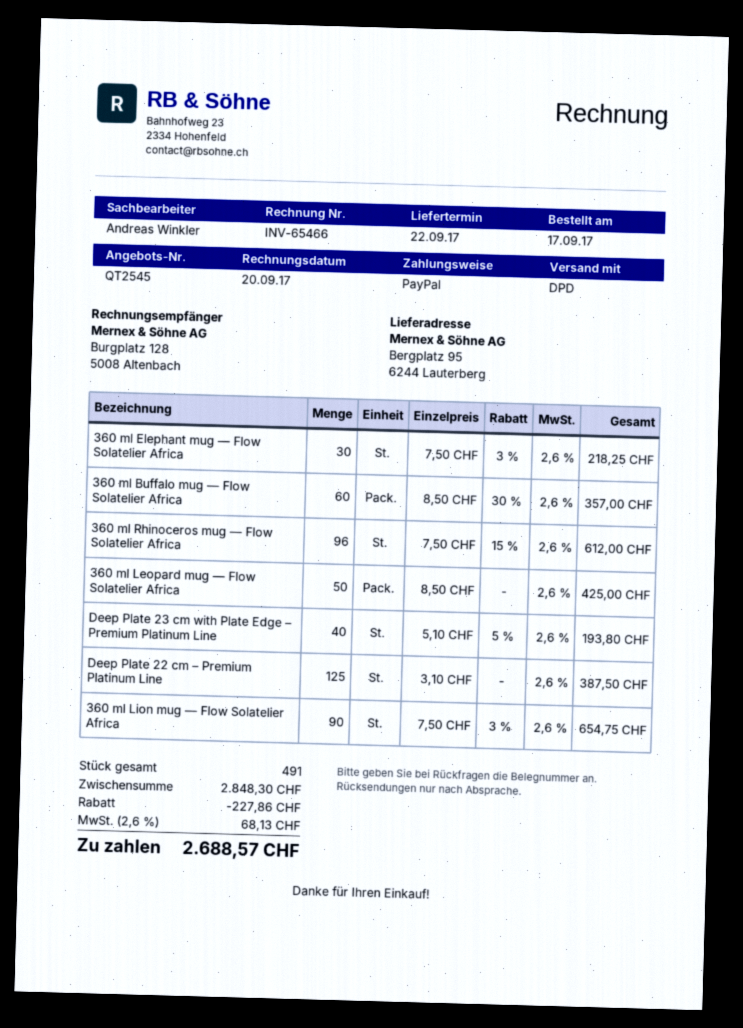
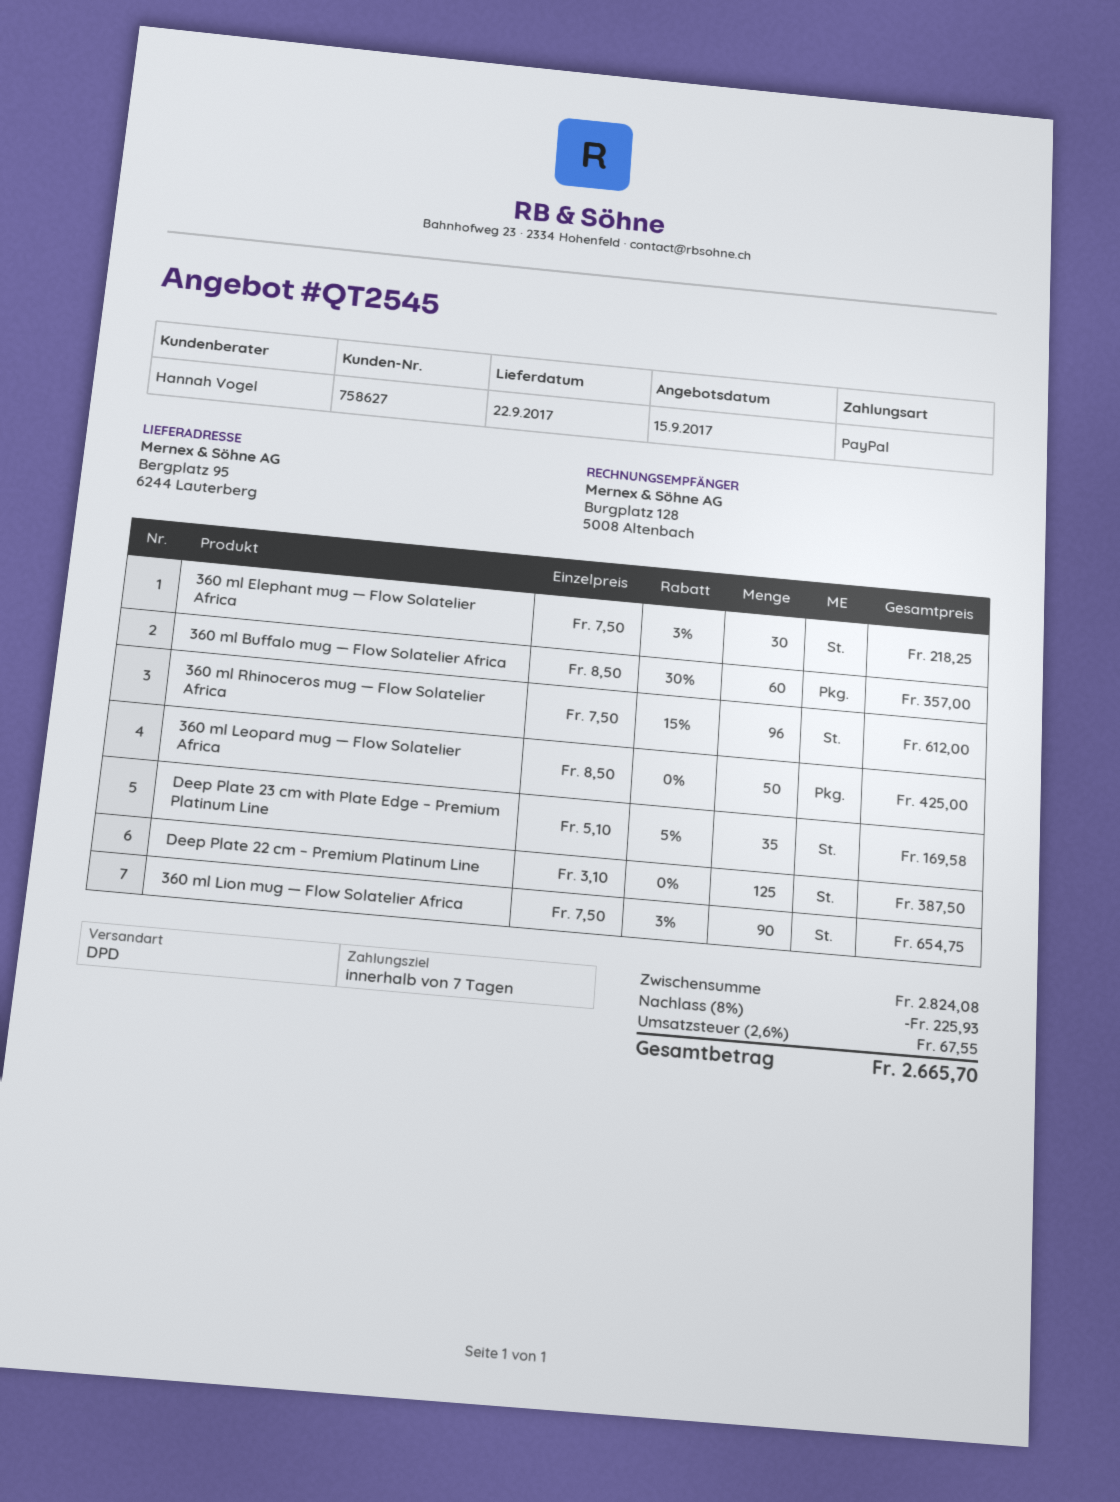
sales rep: Andreas Winkler -> Hannah Vogel
Deep Plate 23 cm with Plate Edge – Premium Platinum Line: 40 x 5.10 - 5% = 193.80 -> 35 x 5.10 - 5% = 169.58
subtotal: 2848.30 -> 2824.08
discount: 227.86 -> 225.93
tax: 2.6% = 68.13 -> 2.6% = 67.55
total: 2688.57 -> 2665.70

